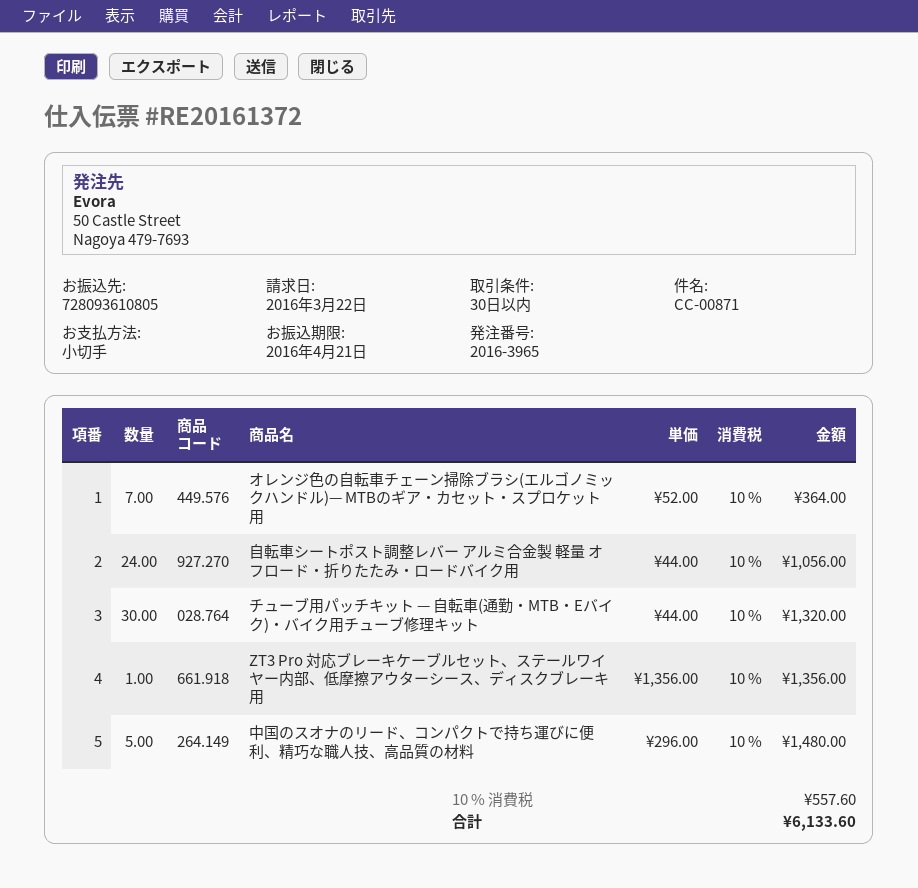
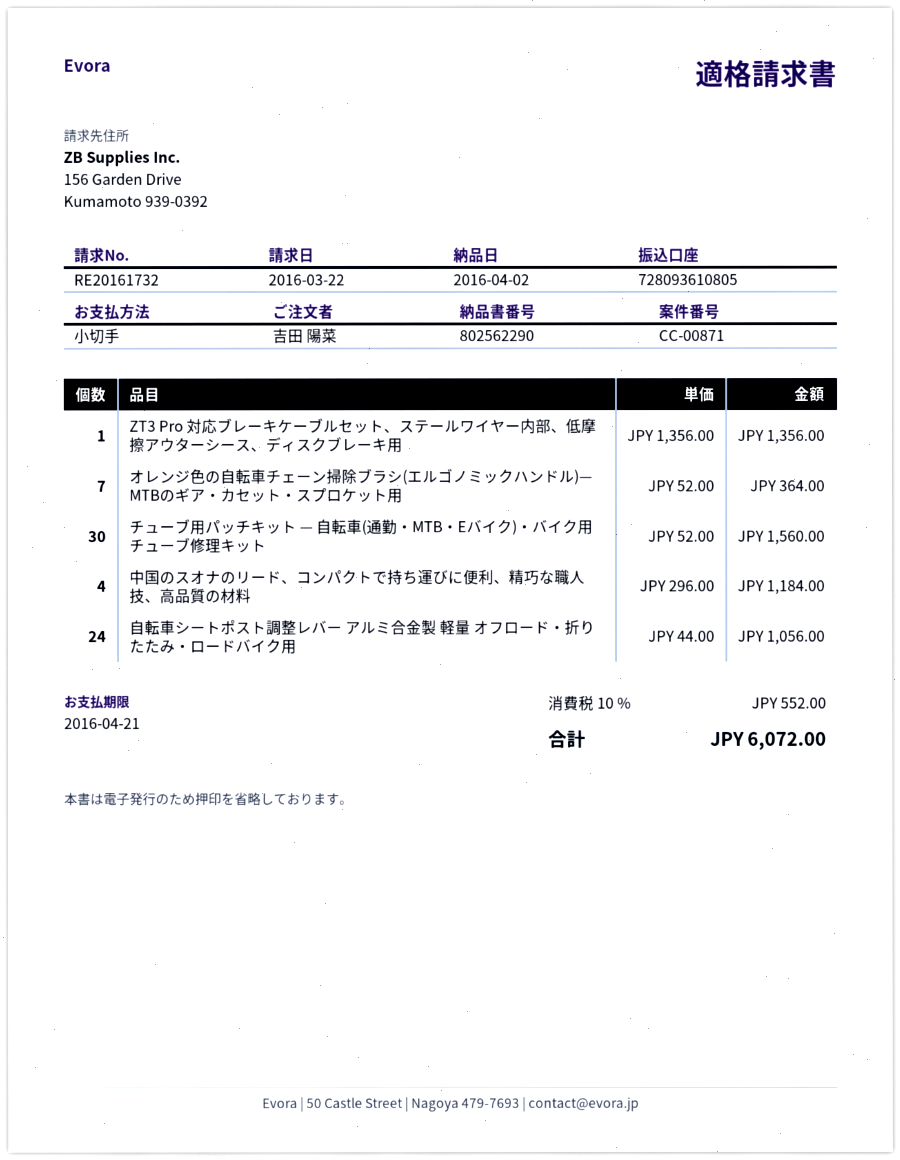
invoice number: RE20161372 -> RE20161732
チューブ用パッチキット — 自転車(通勤・MTB・Eバイク)・バイク用チューブ修理キット: 30 x 44.00 = 1320.00 -> 30 x 52.00 = 1560.00
中国のスオナのリード、コンパクトで持ち運びに便利、精巧な職人技、高品質の材料: 5 x 296.00 = 1480.00 -> 4 x 296.00 = 1184.00
tax: 10% = 557.60 -> 10% = 552.00
total: 6133.60 -> 6072.00

